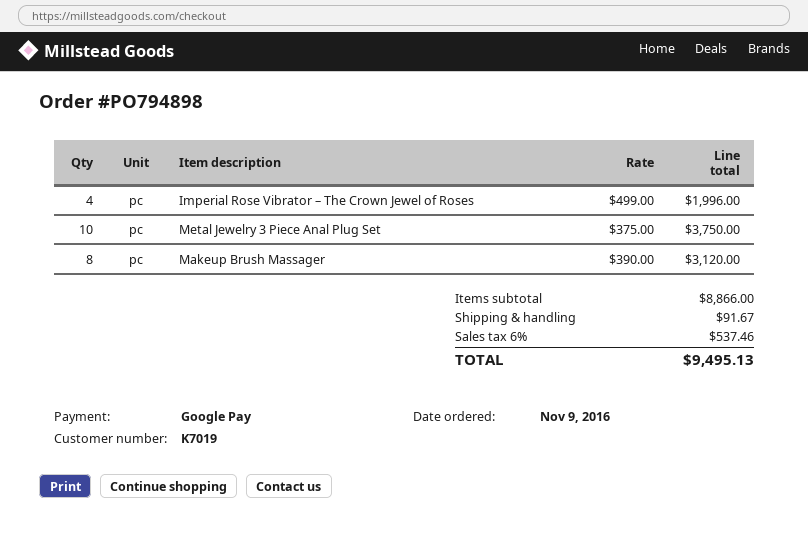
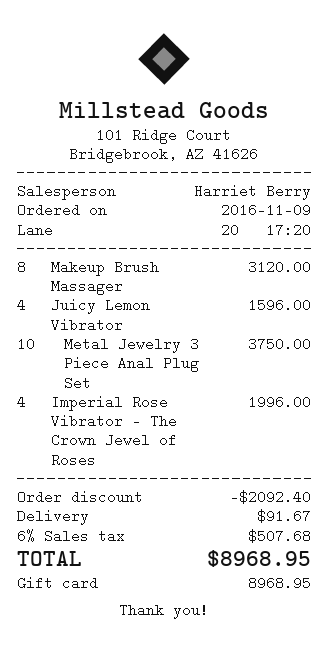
payment method: Google Pay -> gift card
Juicy Lemon Vibrator: none -> 4 for 1596.00
discount: none -> 2092.40
tax: 6% = 537.46 -> 6% = 507.68
total: 9495.13 -> 8968.95

